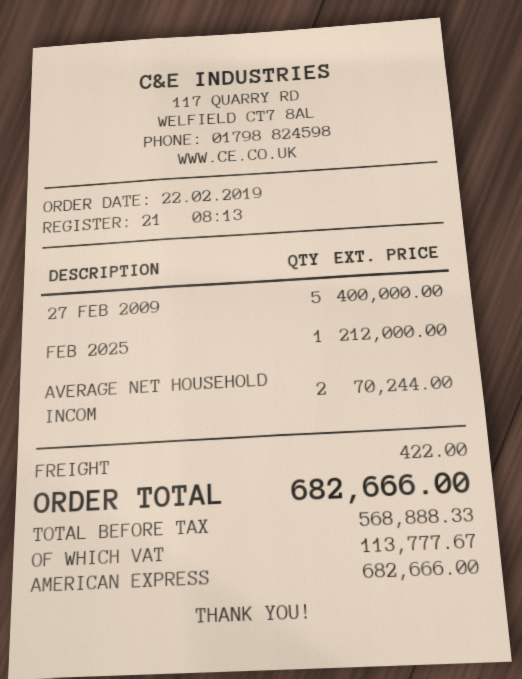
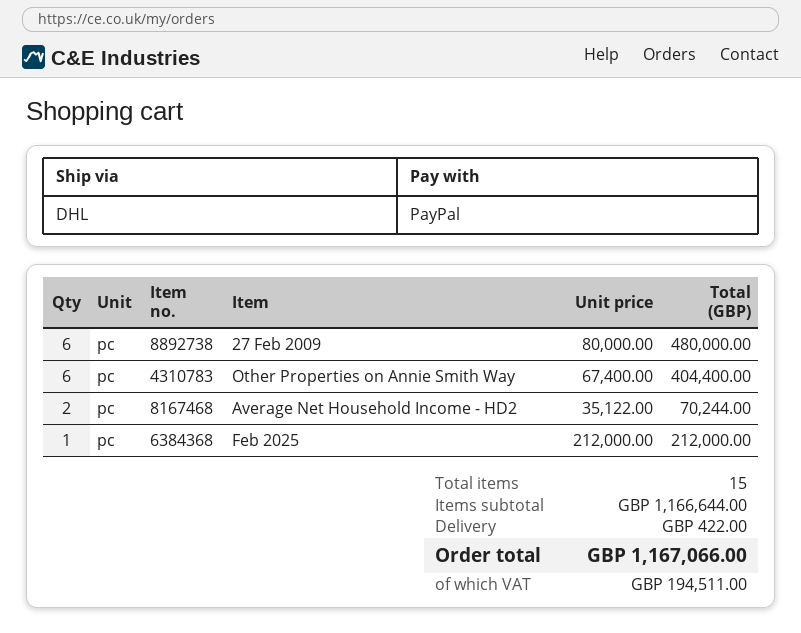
payment method: American Express -> PayPal
27 FEB 2009: 5 for 400000.00 -> 6 for 480000.00
Other Properties on Annie Smith Way: none -> 6 for 404400.00
tax: 113777.67 -> 194511.00
total: 682666.00 -> 1167066.00

